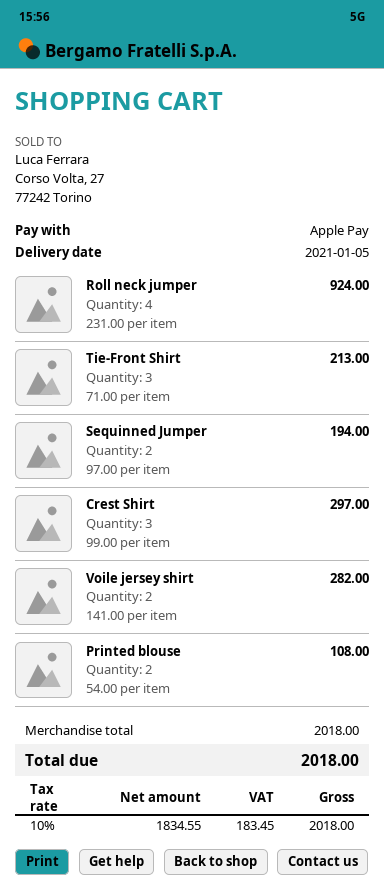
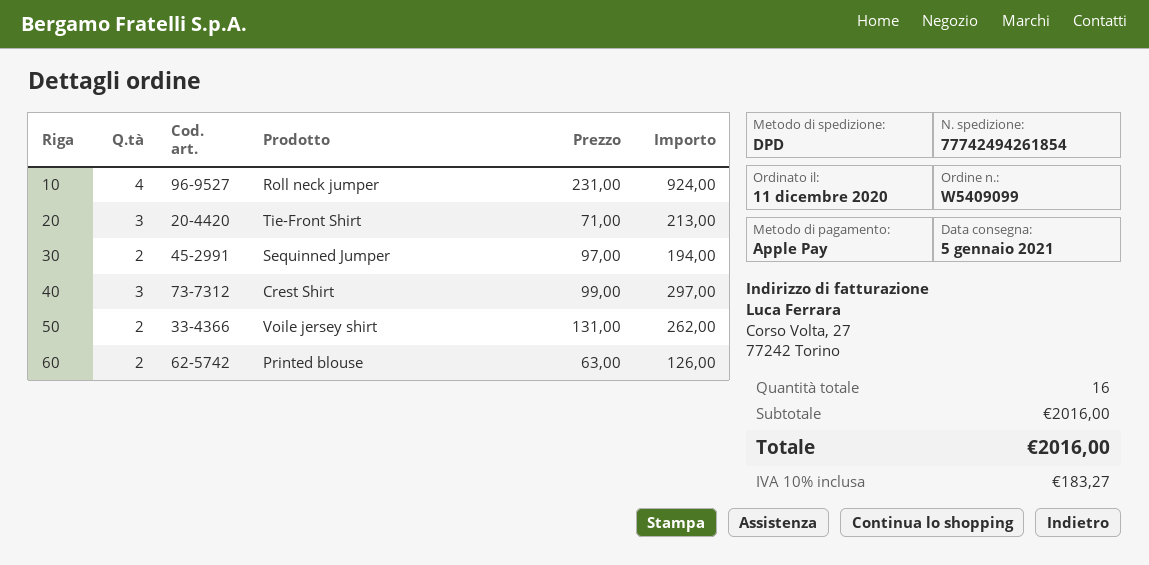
Voile jersey shirt: 2 x 141.00 = 282.00 -> 2 x 131.00 = 262.00
Printed blouse: 2 x 54.00 = 108.00 -> 2 x 63.00 = 126.00
subtotal: 2018.00 -> 2016.00
tax: 10% = 183.45 -> 10% = 183.27
total: 2018.00 -> 2016.00

